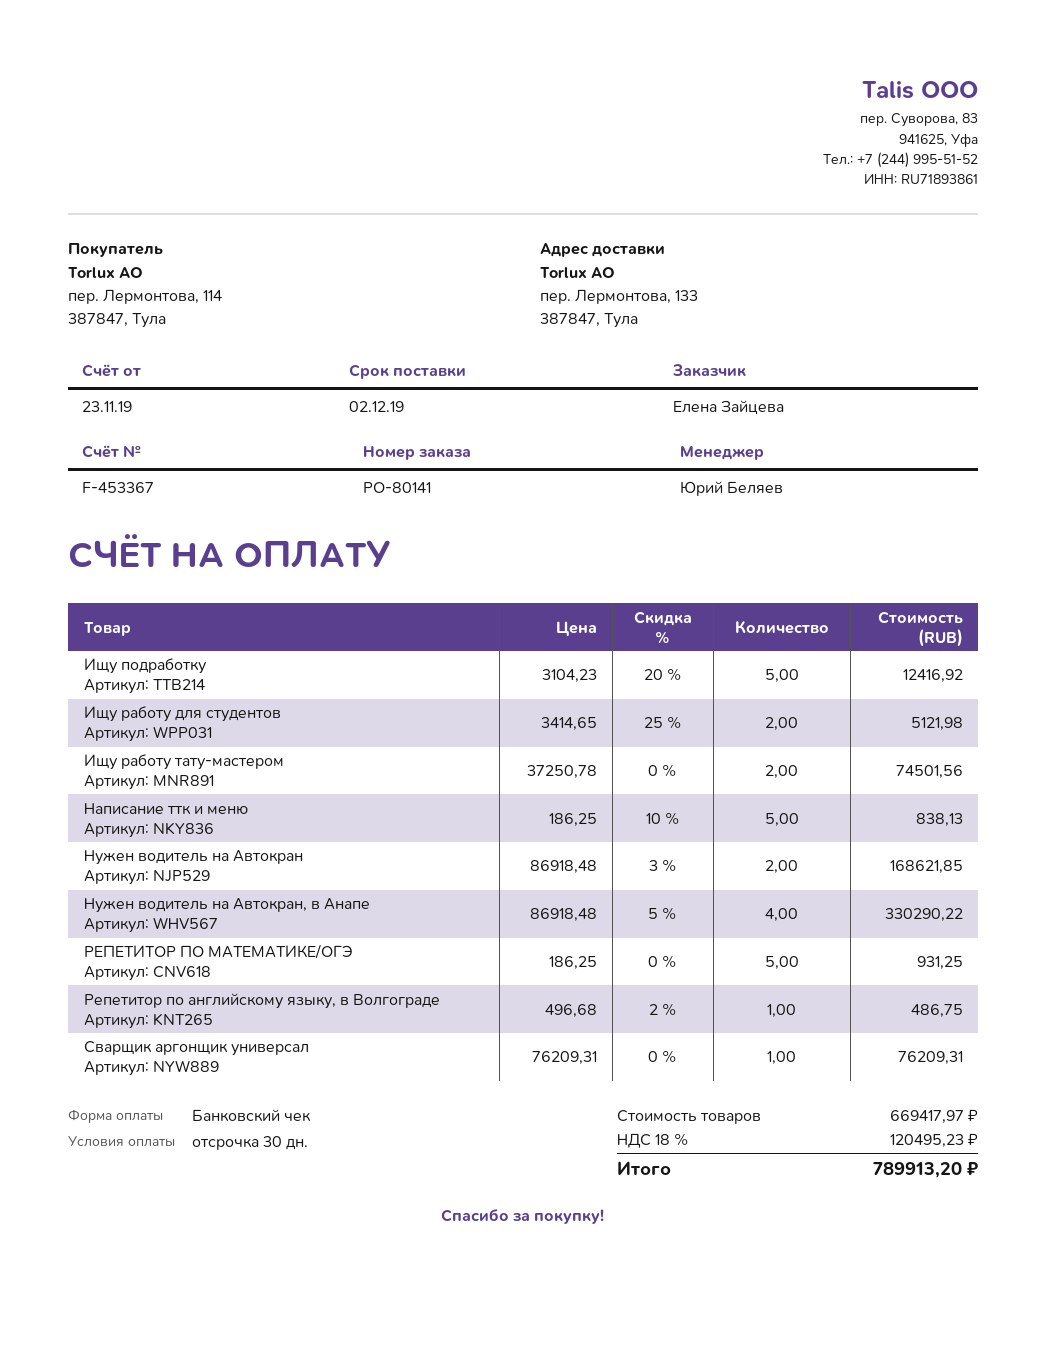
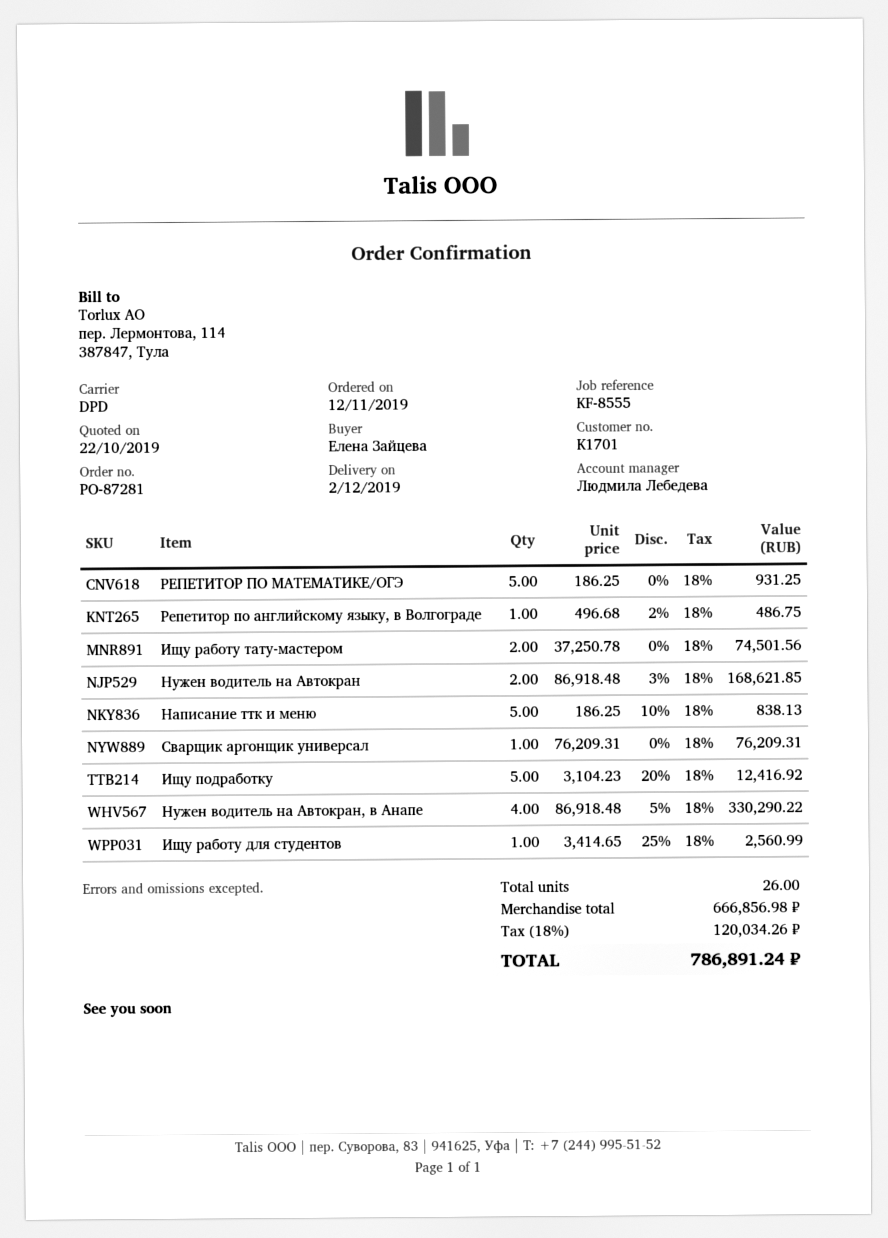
order number: PO-80141 -> PO-87281
sales rep: Юрий Беляев -> Людмила Лебедева
Ищу работу для студентов: 2 x 3414.65 - 25% = 5121.98 -> 1 x 3414.65 - 25% = 2560.99
subtotal: 669417.97 -> 666856.98
tax: 18% = 120495.23 -> 18% = 120034.26
total: 789913.20 -> 786891.24

